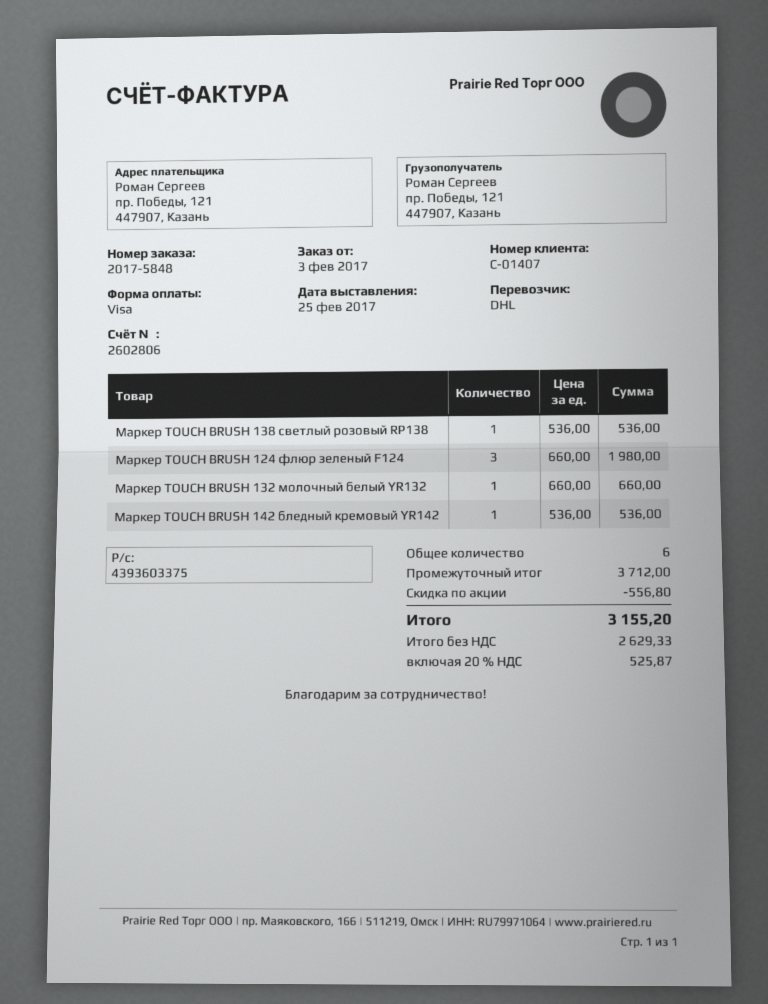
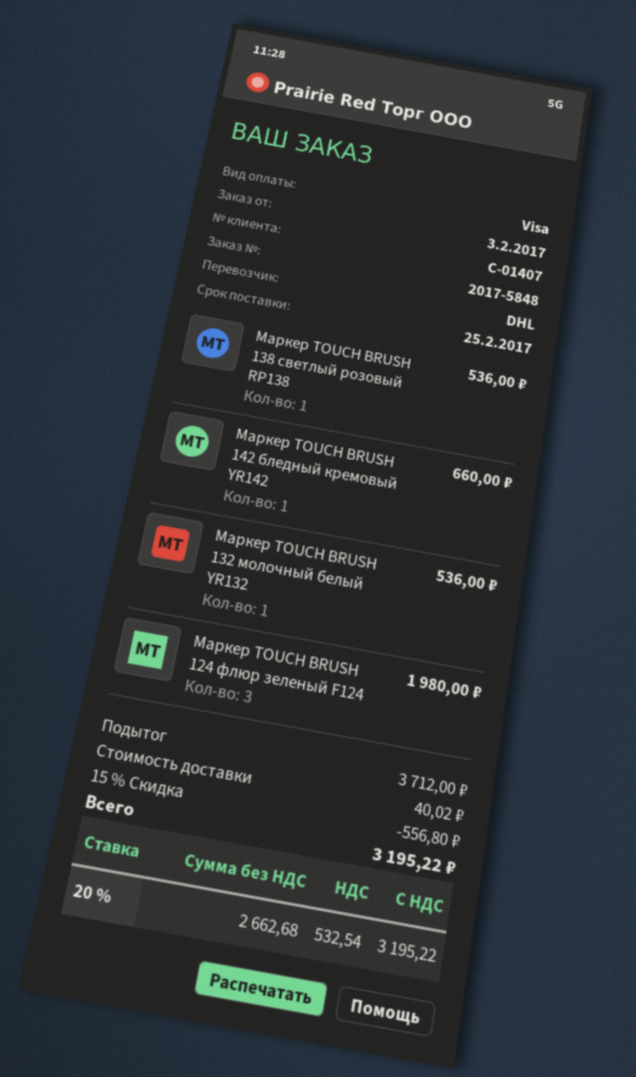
Маркер TOUCH BRUSH 132 молочный белый YR132: 1 for 660.00 -> 1 for 536.00
Маркер TOUCH BRUSH 142 бледный кремовый YR142: 1 for 536.00 -> 1 for 660.00
shipping: none -> 40.02
net: 2629.33 -> 2662.68
tax: 20% = 525.87 -> 20% = 532.54
total: 3155.20 -> 3195.22

